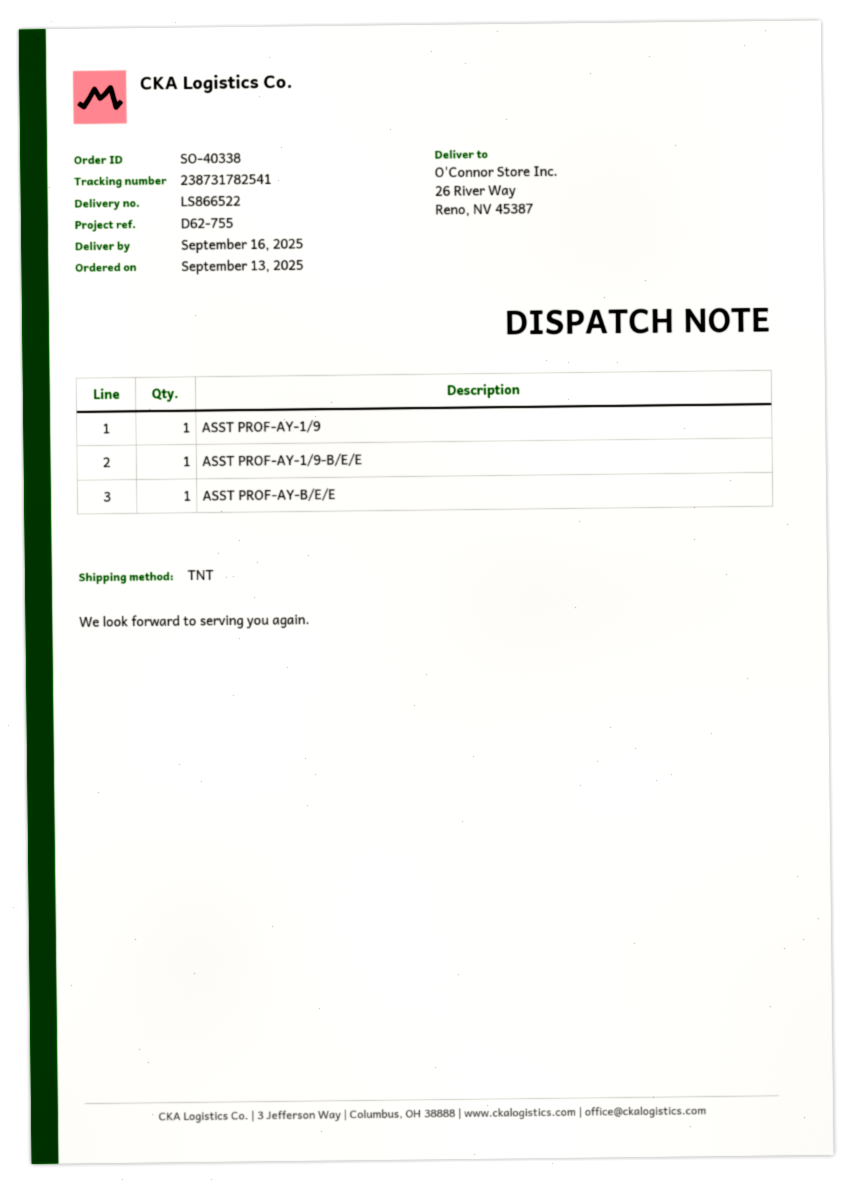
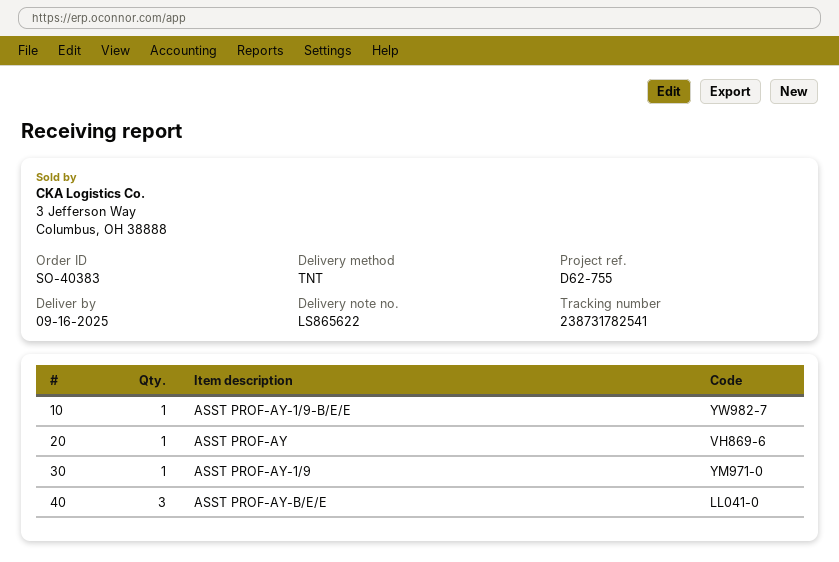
order number: SO-40338 -> SO-40383
delivery note number: LS866522 -> LS865622
ASST PROF-AY-B/E/E: 1 -> 3
ASST PROF-AY: none -> 1

